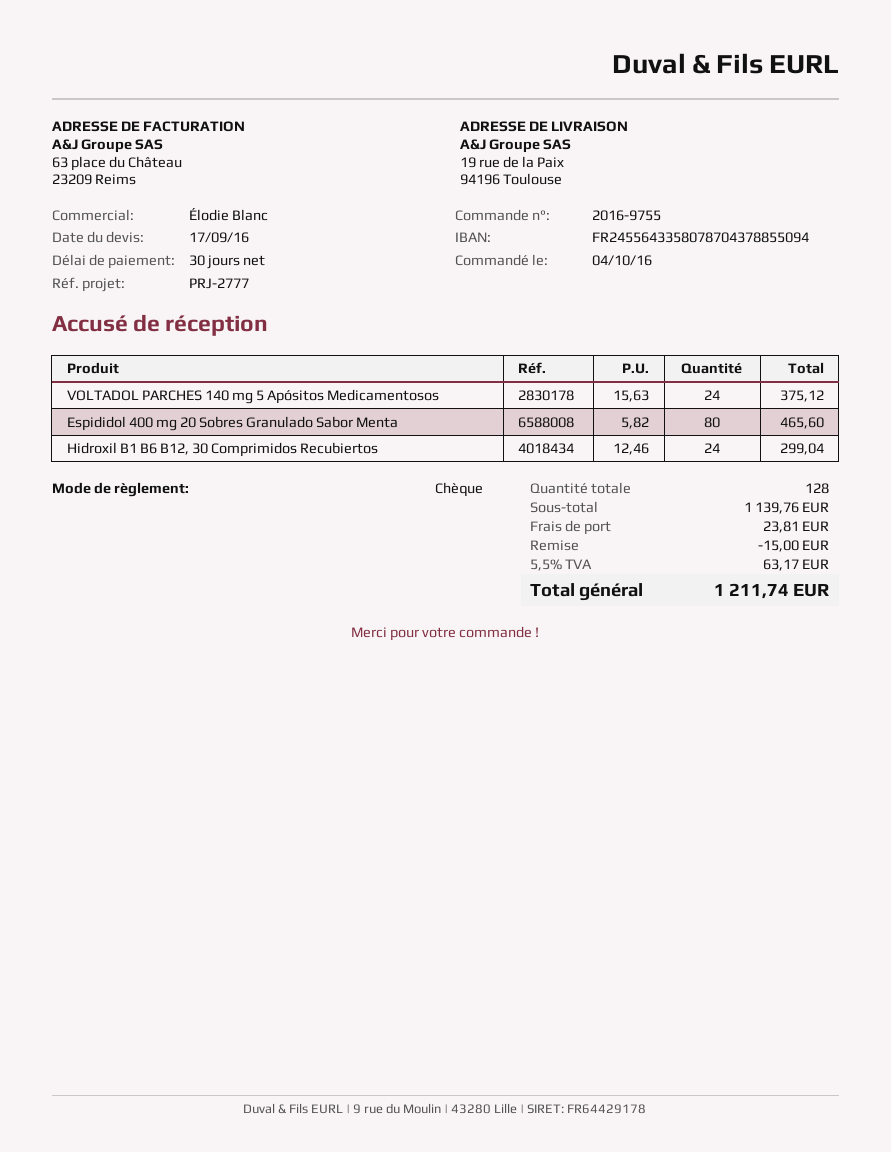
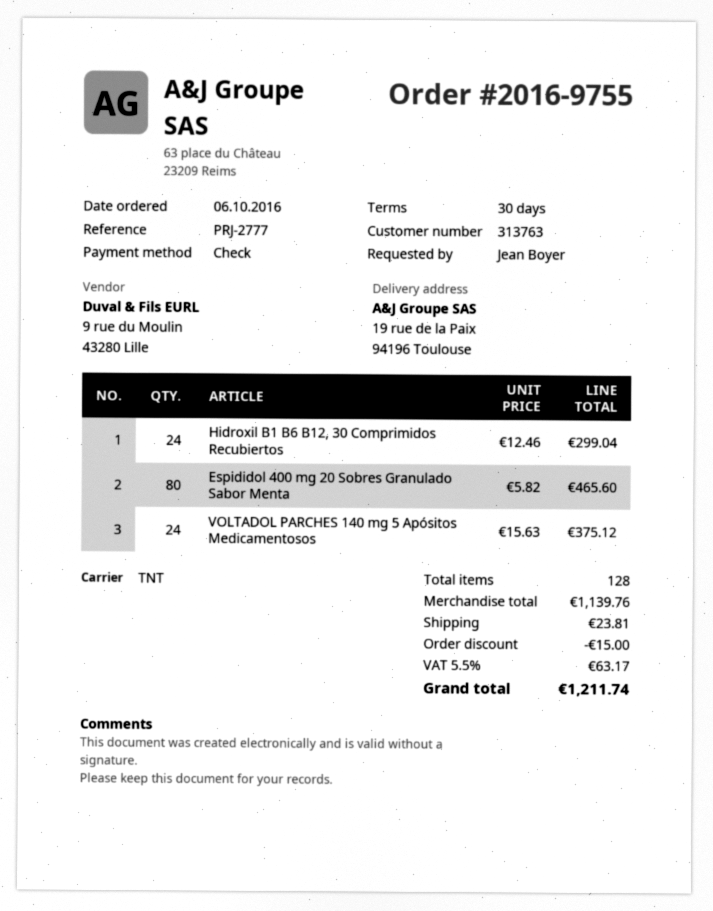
order date: 2016-10-04 -> 2016-10-06

